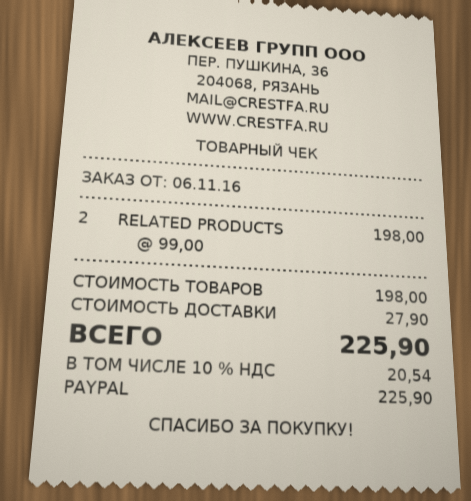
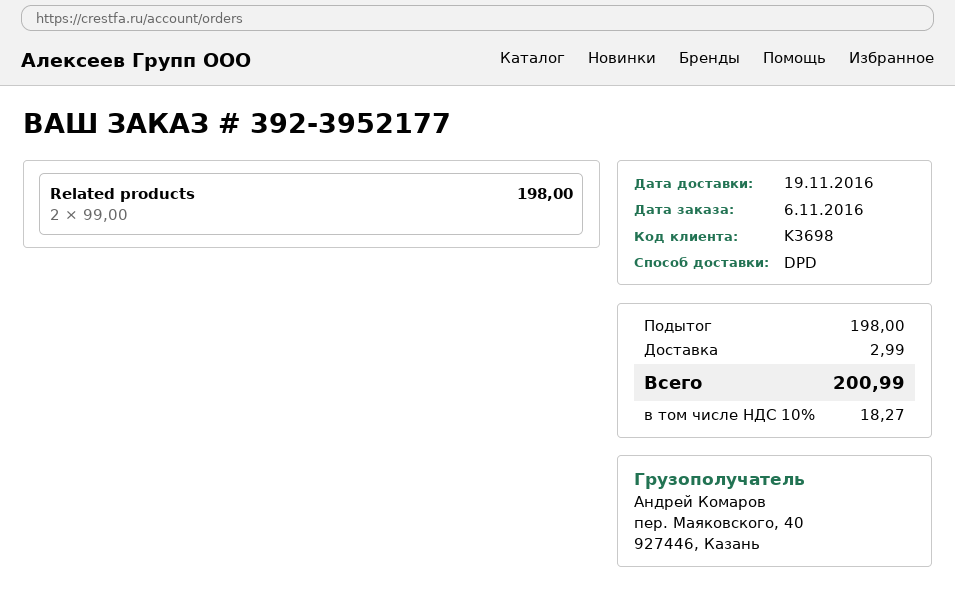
shipping: 27.90 -> 2.99
tax: 10% = 20.54 -> 10% = 18.27
total: 225.90 -> 200.99

